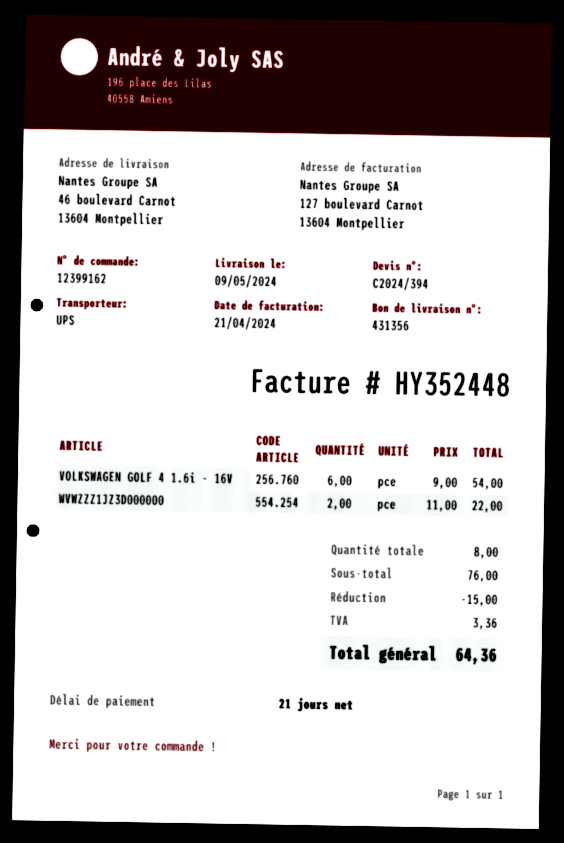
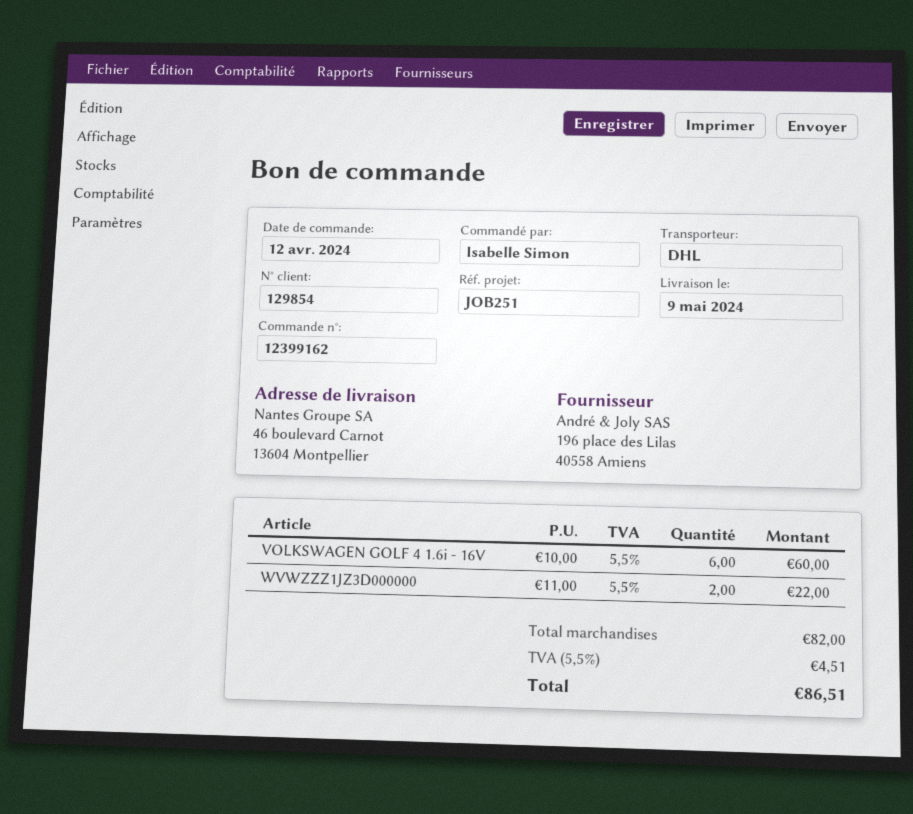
shipping method: UPS -> DHL
VOLKSWAGEN GOLF 4 1.6i - 16V: 6 x 9.00 = 54.00 -> 6 x 10.00 = 60.00
subtotal: 76.00 -> 82.00
discount: 15.00 -> none
tax: 3.36 -> 4.51
total: 64.36 -> 86.51

